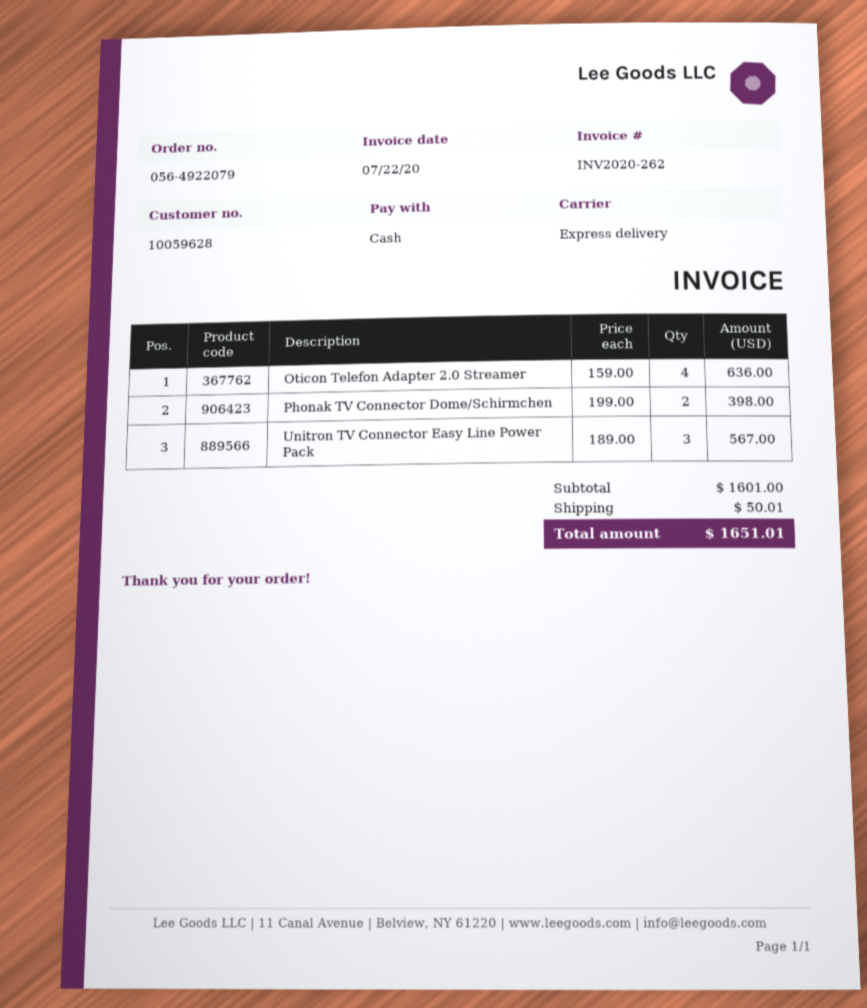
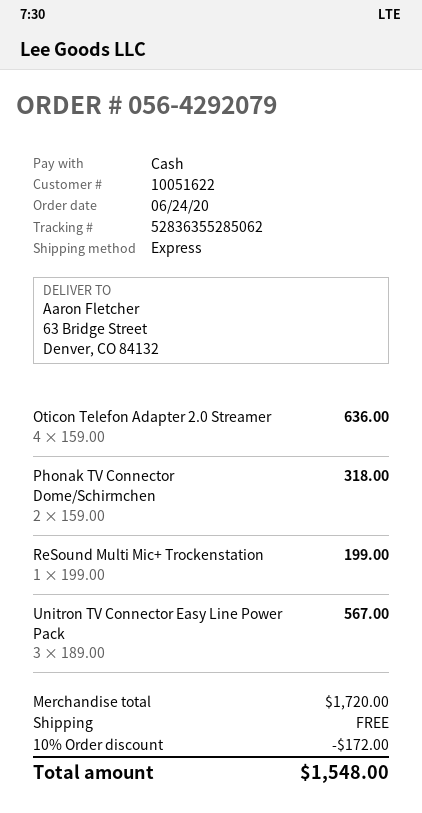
order number: 056-4922079 -> 056-4292079
customer number: 10059628 -> 10051622
Phonak TV Connector Dome/Schirmchen: 2 x 199.00 = 398.00 -> 2 x 159.00 = 318.00
ReSound Multi Mic+ Trockenstation: none -> 1 x 199.00 = 199.00
subtotal: 1601.00 -> 1720.00
discount: none -> 10% = 172.00
shipping: 50.01 -> 0.00
total: 1651.01 -> 1548.00

